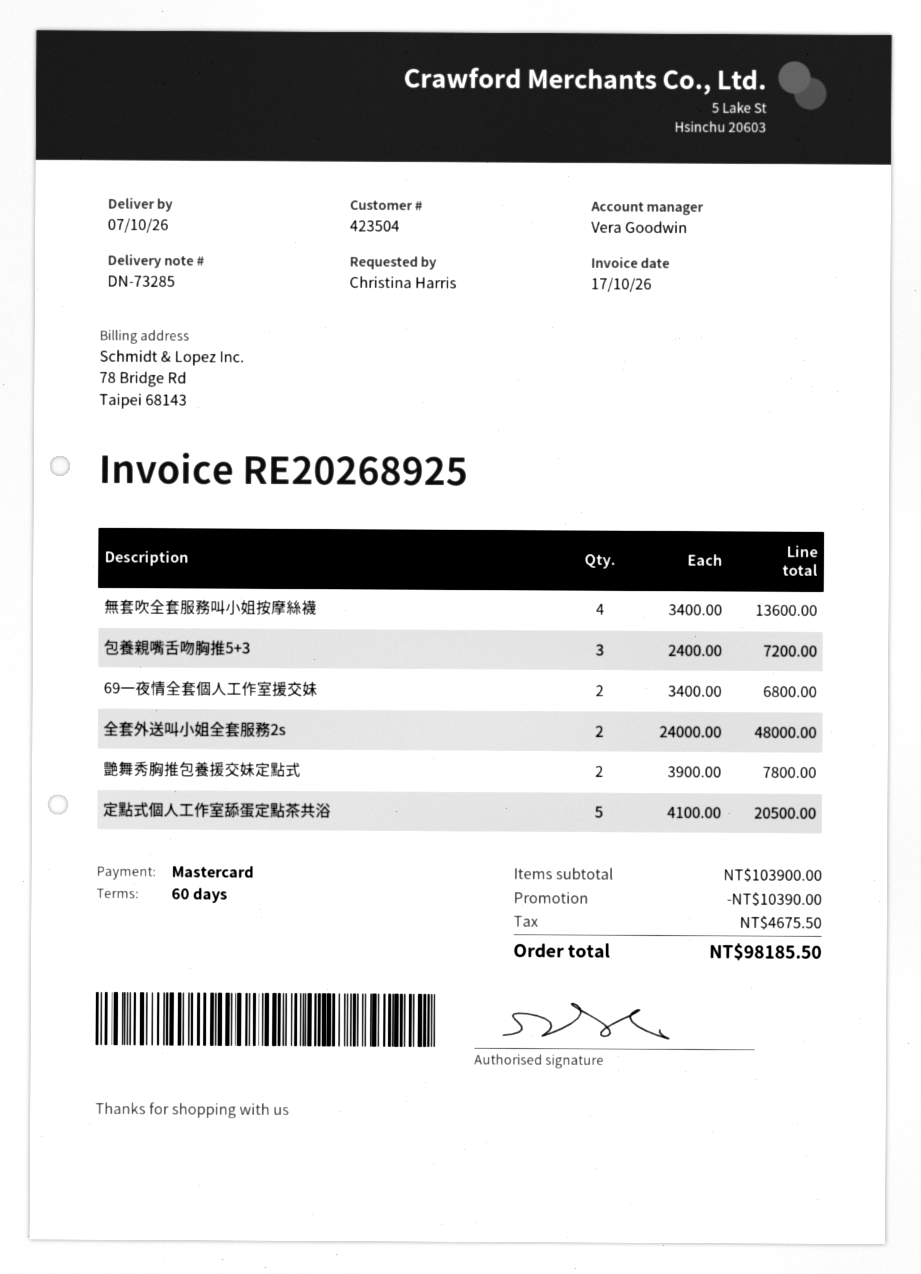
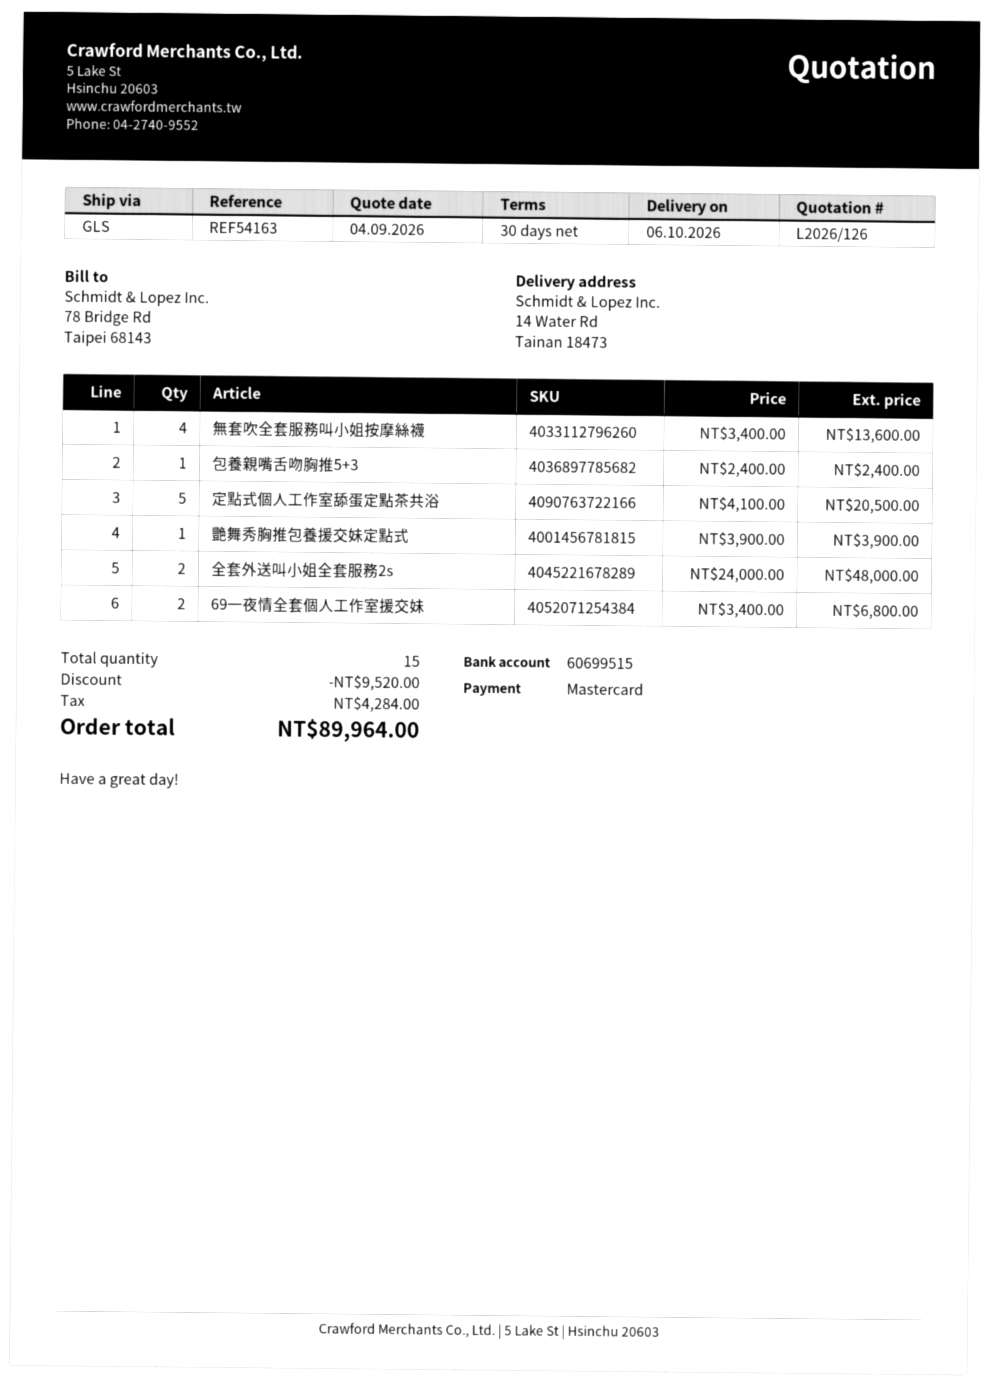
delivery date: 2026-10-07 -> 2026-10-06
payment terms: 60 days -> 30 days
包養親嘴舌吻胸推5+3: 3 x 2400.00 = 7200.00 -> 1 x 2400.00 = 2400.00
艷舞秀胸推包養援交妹定點式: 2 x 3900.00 = 7800.00 -> 1 x 3900.00 = 3900.00
discount: 10390.00 -> 9520.00
tax: 4675.50 -> 4284.00
total: 98185.50 -> 89964.00

